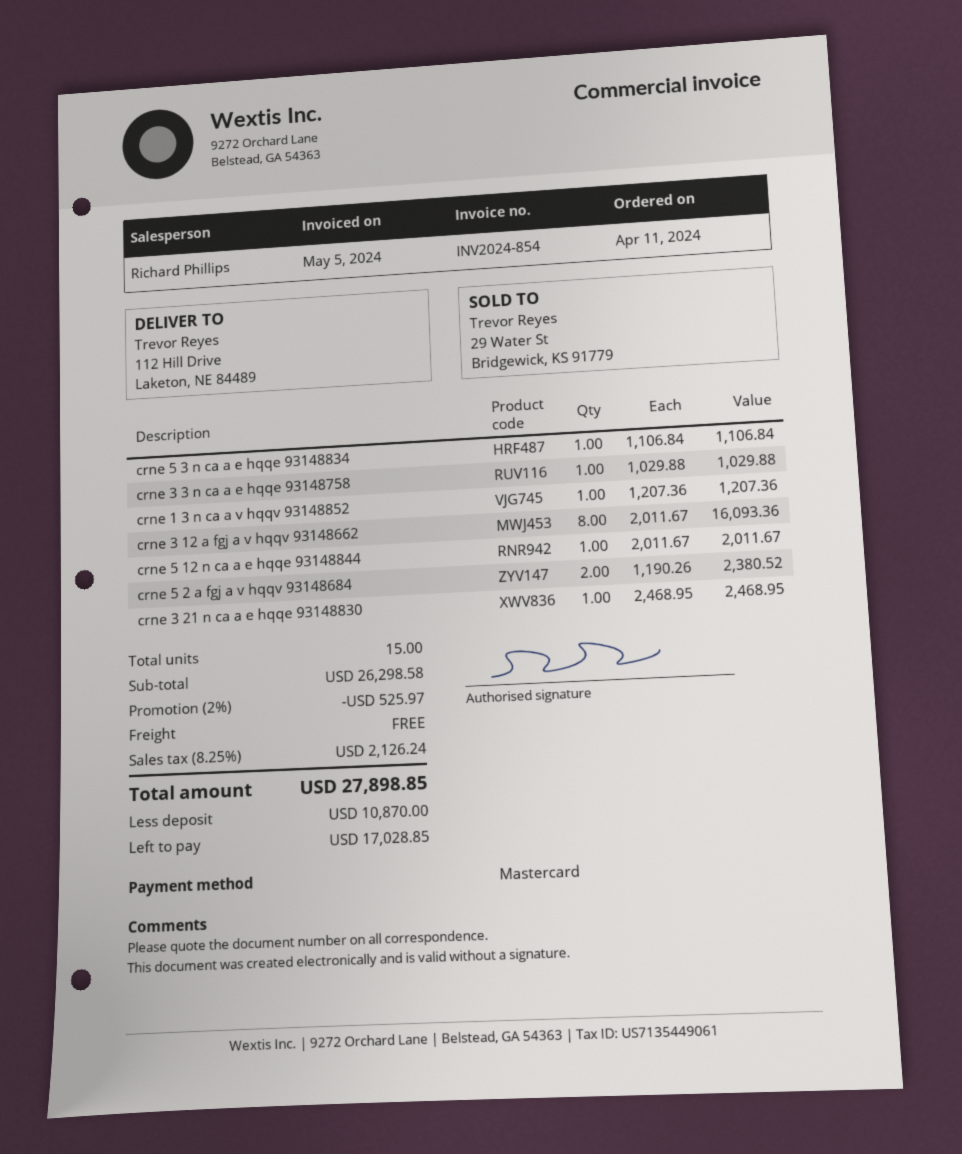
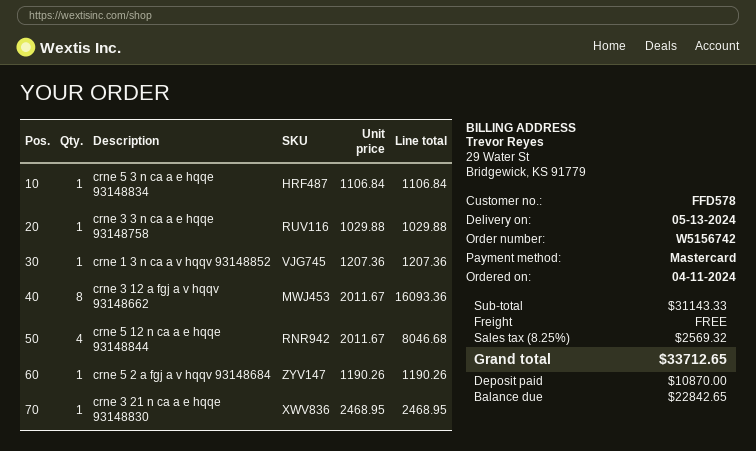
crne 5 12 n ca a e hqqe 93148844: 1 x 2011.67 = 2011.67 -> 4 x 2011.67 = 8046.68
crne 5 2 a fgj a v hqqv 93148684: 2 x 1190.26 = 2380.52 -> 1 x 1190.26 = 1190.26
subtotal: 26298.58 -> 31143.33
discount: 2% = 525.97 -> none
tax: 8.25% = 2126.24 -> 8.25% = 2569.32
total: 27898.85 -> 33712.65
balance: 17028.85 -> 22842.65

